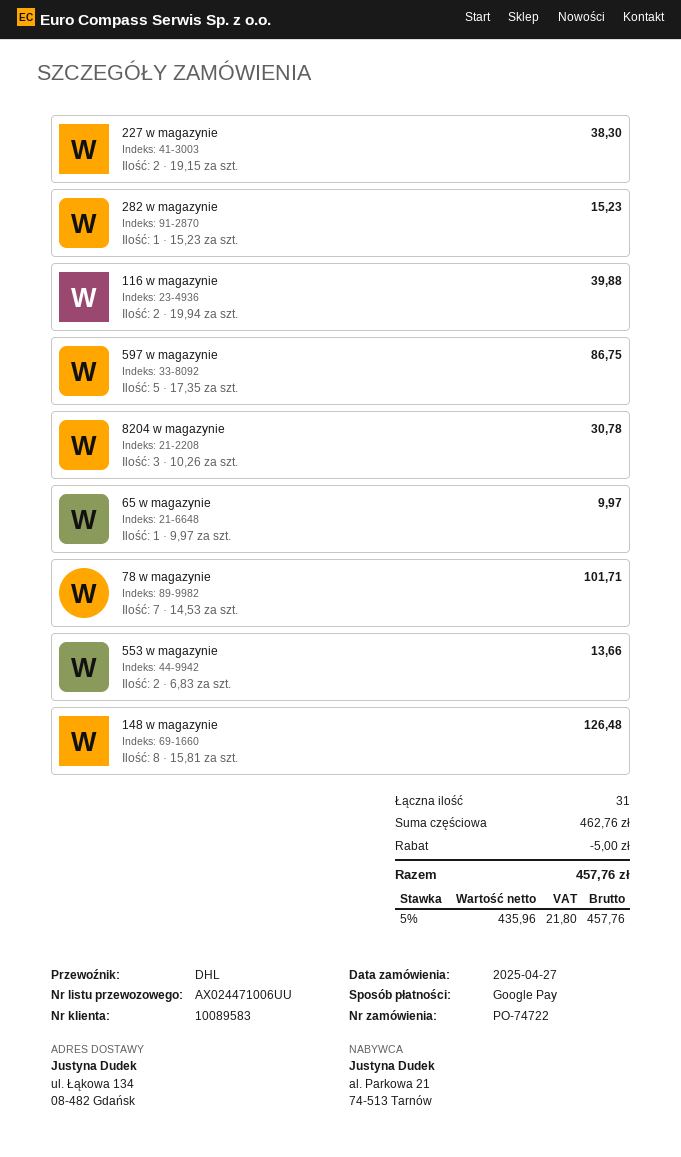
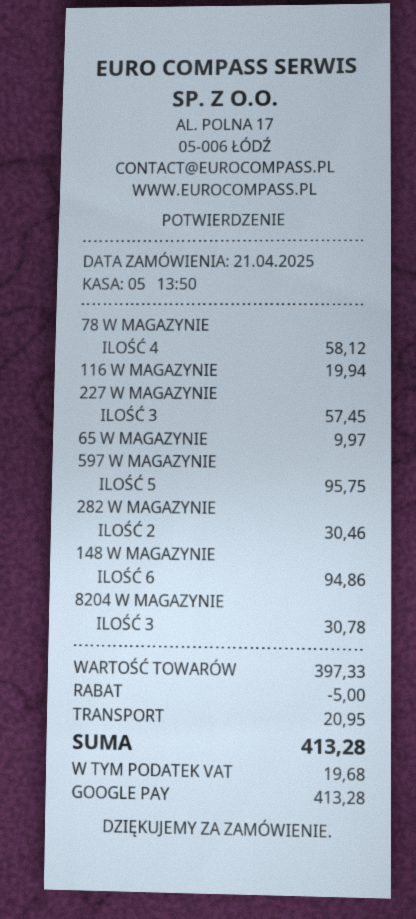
order date: 2025-04-27 -> 2025-04-21
227 w magazynie: 2 for 38.30 -> 3 for 57.45
282 w magazynie: 1 for 15.23 -> 2 for 30.46
116 w magazynie: 2 for 39.88 -> 1 for 19.94
597 w magazynie: 5 for 86.75 -> 5 for 95.75
78 w magazynie: 7 for 101.71 -> 4 for 58.12
553 w magazynie: 2 for 13.66 -> none
148 w magazynie: 8 for 126.48 -> 6 for 94.86
subtotal: 462.76 -> 397.33
shipping: none -> 20.95
tax: 21.80 -> 19.68
total: 457.76 -> 413.28

